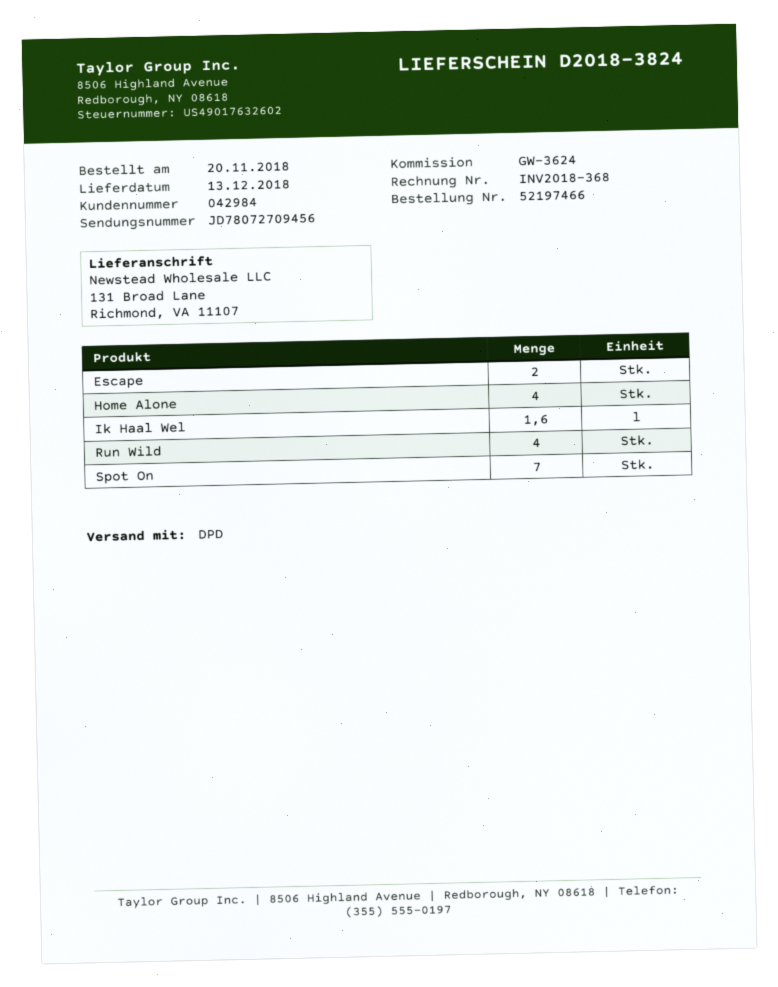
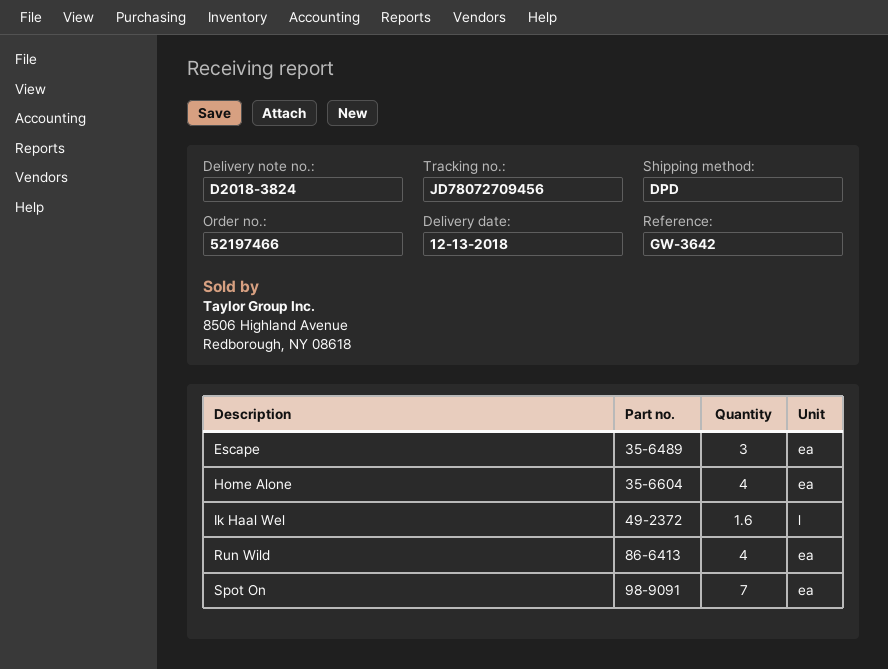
reference: GW-3624 -> GW-3642
Escape: 2 -> 3

